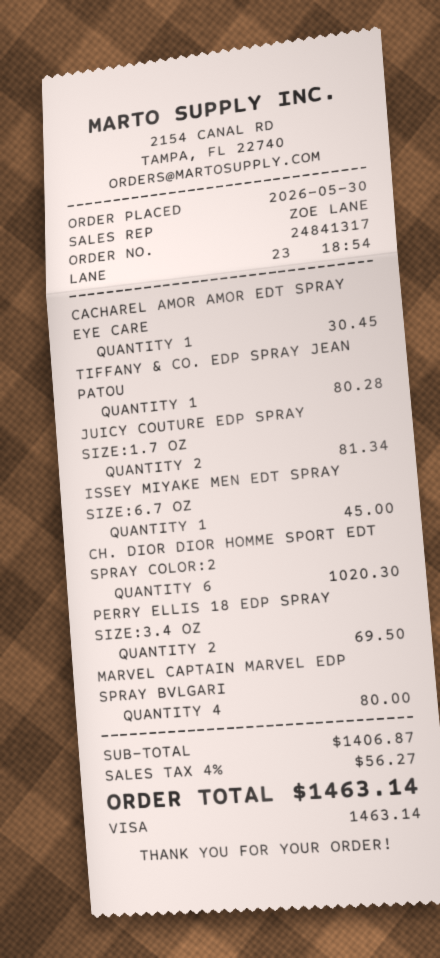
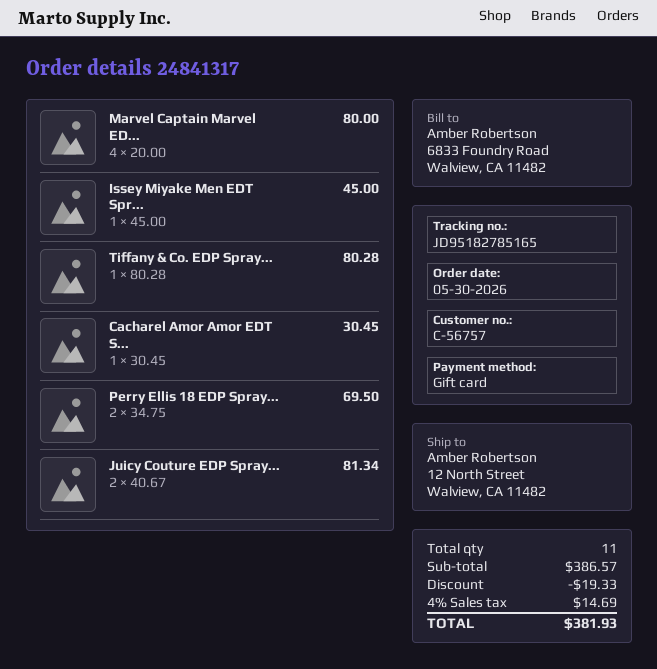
payment method: Visa -> gift card
CH. DIOR DIOR HOMME SPORT EDT SPRAY COLOR:2: 6 for 1020.30 -> none
subtotal: 1406.87 -> 386.57
discount: none -> 19.33
tax: 4% = 56.27 -> 4% = 14.69
total: 1463.14 -> 381.93

